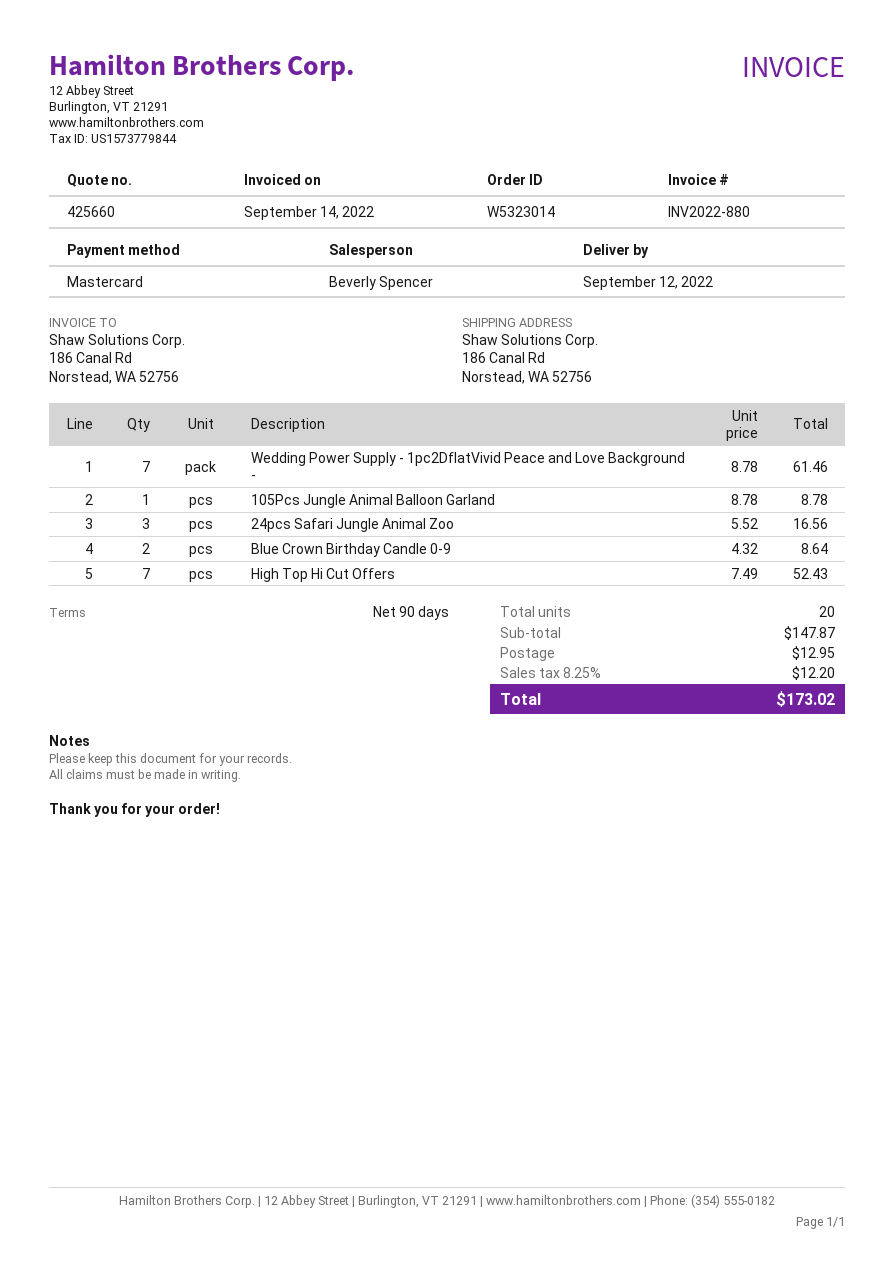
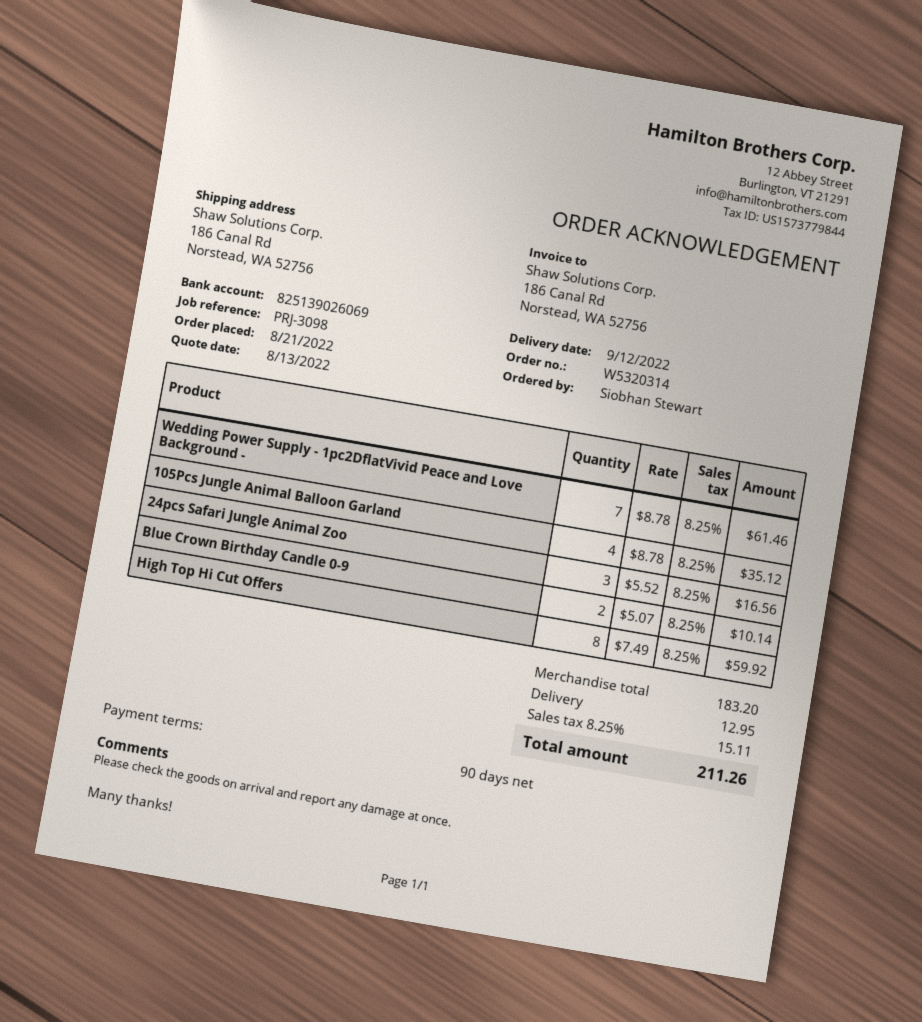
order number: W5323014 -> W5320314
105Pcs Jungle Animal Balloon Garland: 1 x 8.78 = 8.78 -> 4 x 8.78 = 35.12
Blue Crown Birthday Candle 0-9: 2 x 4.32 = 8.64 -> 2 x 5.07 = 10.14
High Top Hi Cut Offers: 7 x 7.49 = 52.43 -> 8 x 7.49 = 59.92
subtotal: 147.87 -> 183.20
tax: 8.25% = 12.20 -> 8.25% = 15.11
total: 173.02 -> 211.26

